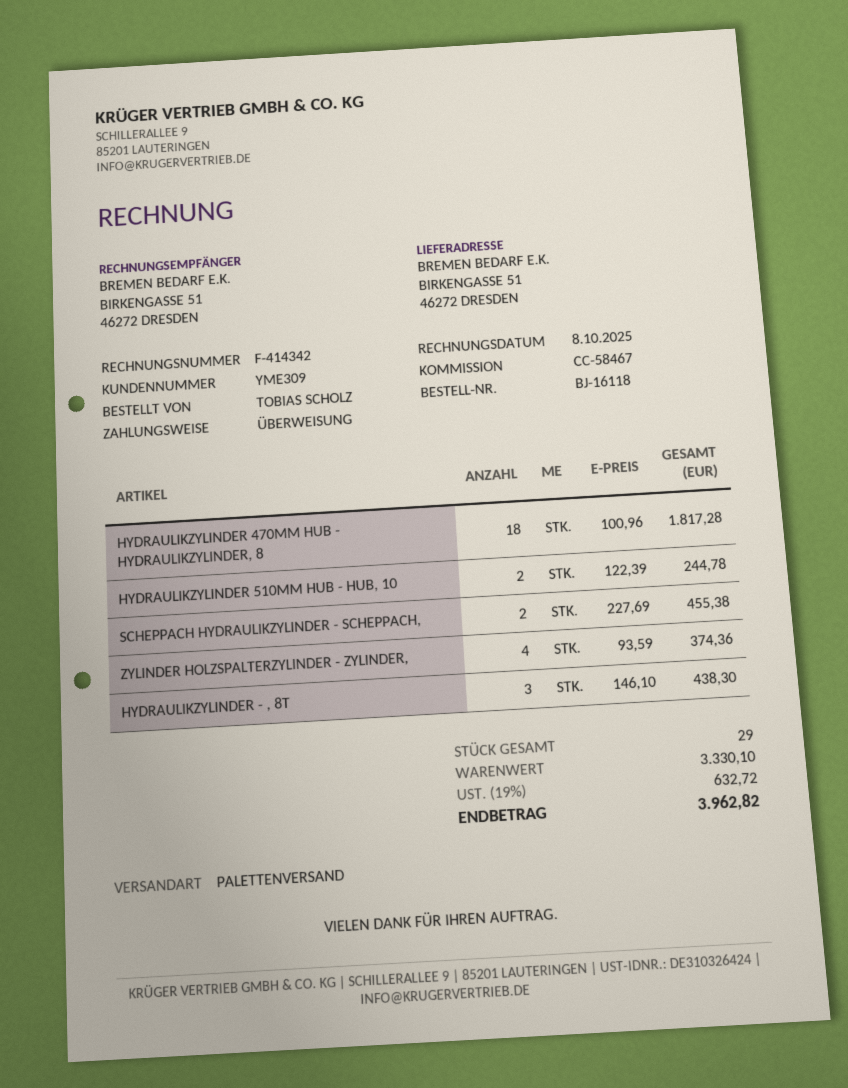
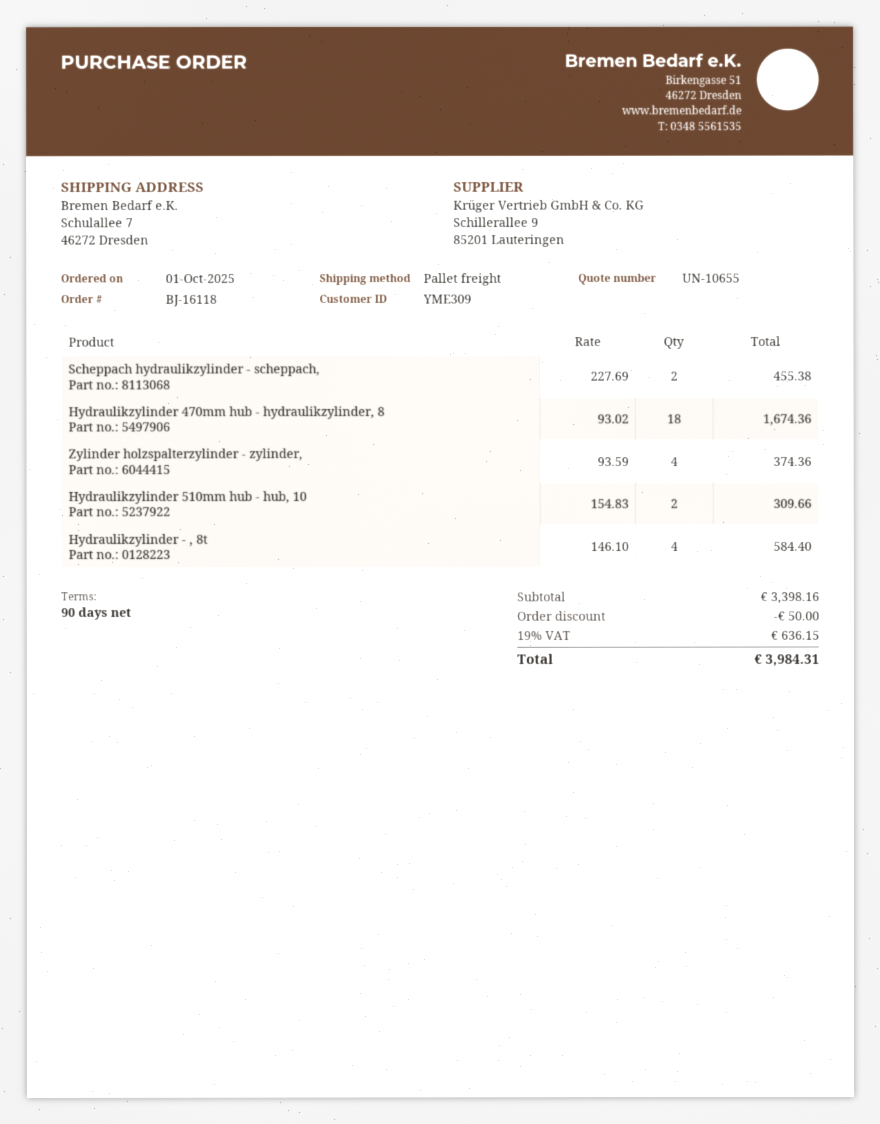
ship to: BIRKENGASSE 51, 46272 DRESDEN -> Schulallee 7, 46272 Dresden
HYDRAULIKZYLINDER 470MM HUB - HYDRAULIKZYLINDER, 8: 18 x 100.96 = 1817.28 -> 18 x 93.02 = 1674.36
HYDRAULIKZYLINDER 510MM HUB - HUB, 10: 2 x 122.39 = 244.78 -> 2 x 154.83 = 309.66
HYDRAULIKZYLINDER - , 8T: 3 x 146.10 = 438.30 -> 4 x 146.10 = 584.40
subtotal: 3330.10 -> 3398.16
discount: none -> 50.00
tax: 19% = 632.72 -> 19% = 636.15
total: 3962.82 -> 3984.31

